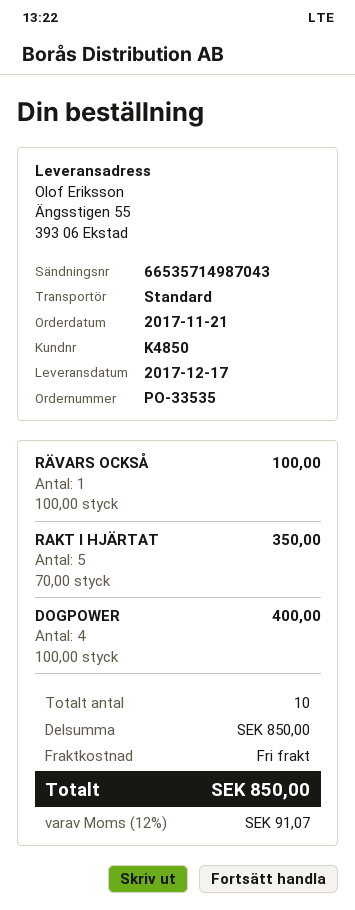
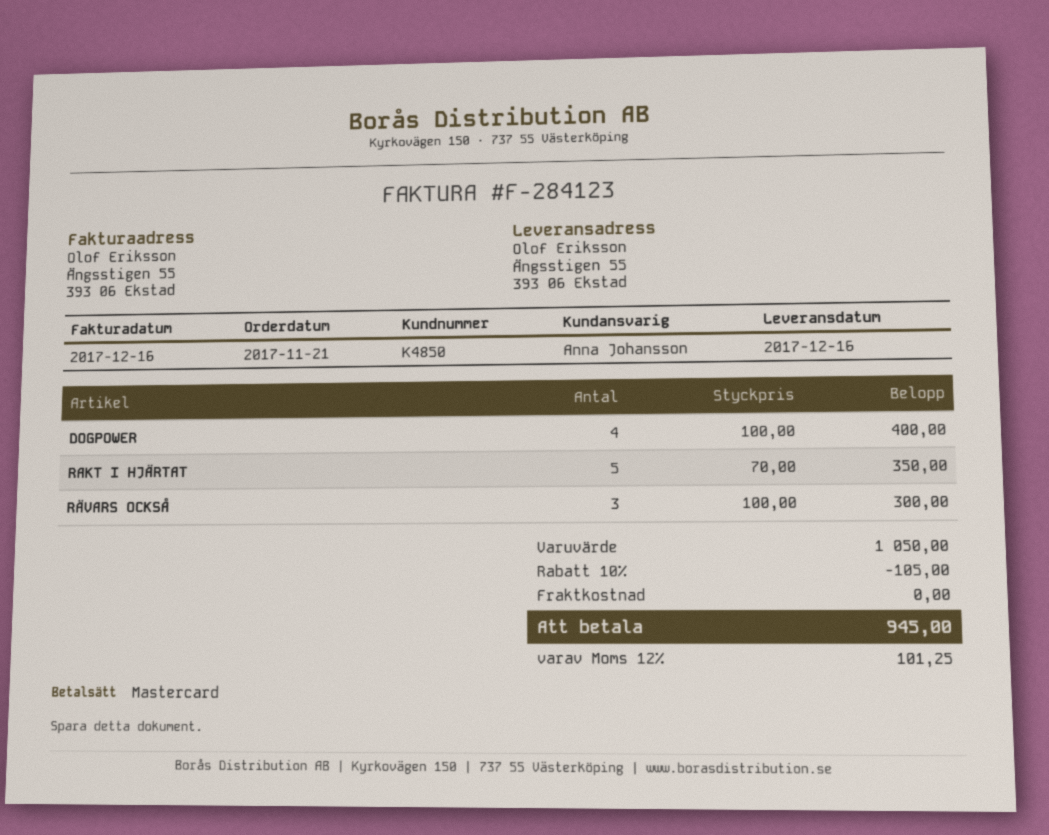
delivery date: 2017-12-17 -> 2017-12-16
RÄVARS OCKSÅ: 1 x 100.00 = 100.00 -> 3 x 100.00 = 300.00
subtotal: 850.00 -> 1050.00
discount: none -> 10% = 105.00
tax: 12% = 91.07 -> 12% = 101.25
total: 850.00 -> 945.00

